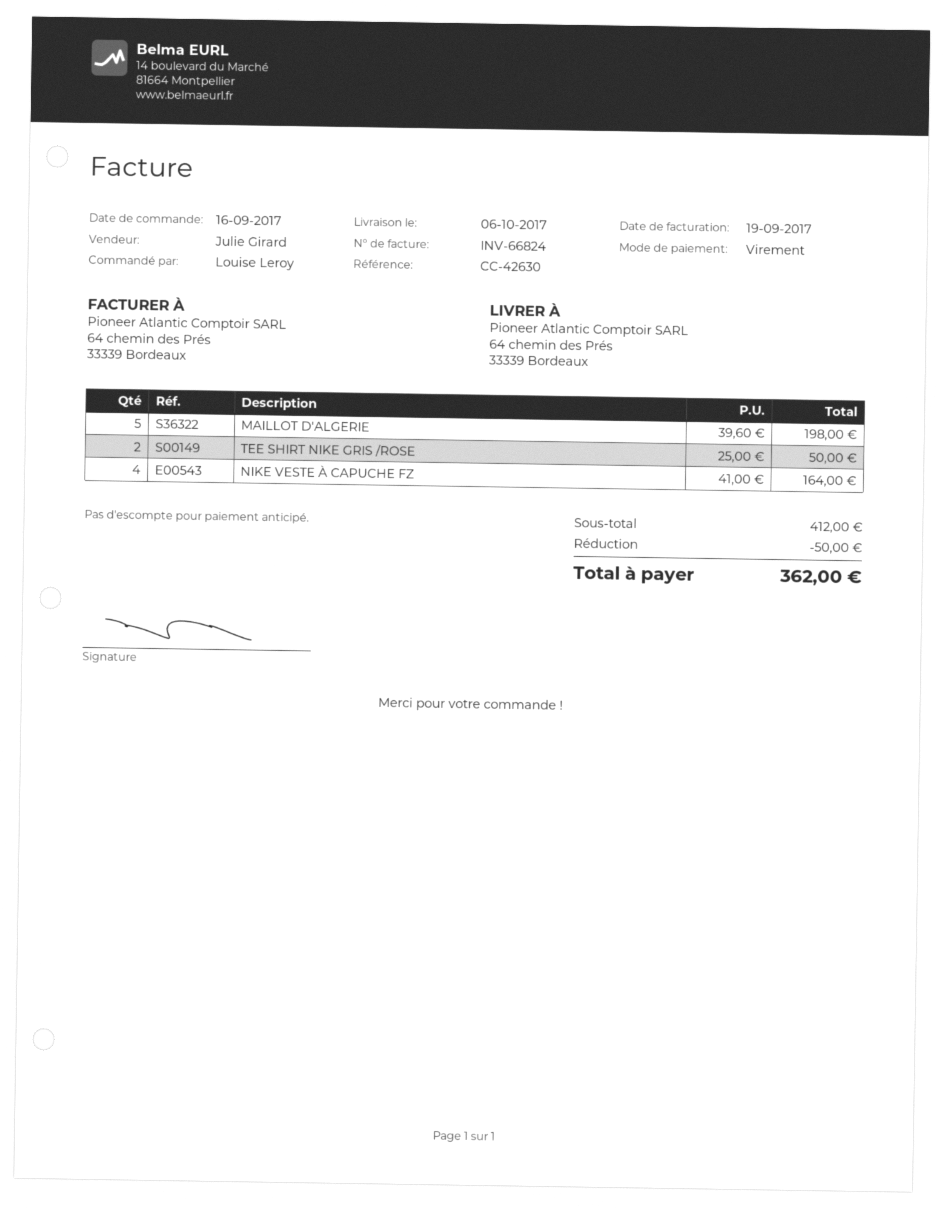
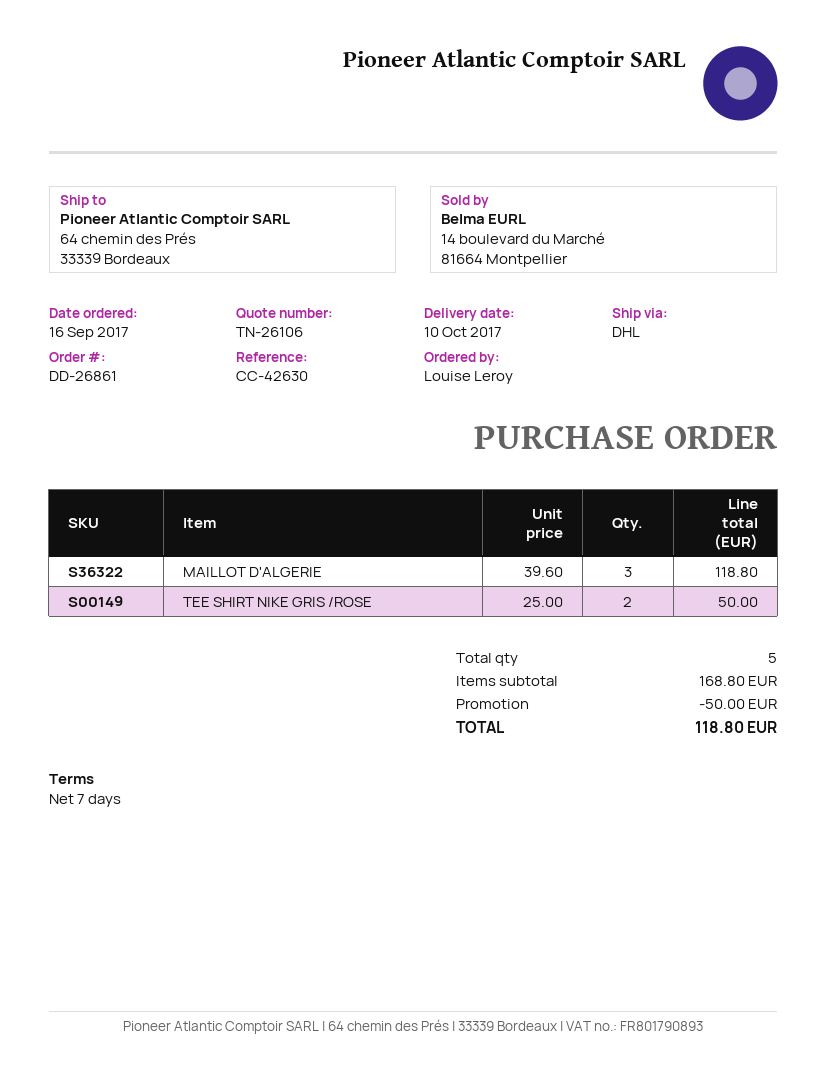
delivery date: 2017-10-06 -> 2017-10-10
MAILLOT D'ALGERIE: 5 x 39.60 = 198.00 -> 3 x 39.60 = 118.80
NIKE VESTE À CAPUCHE FZ: 4 x 41.00 = 164.00 -> none
subtotal: 412.00 -> 168.80
total: 362.00 -> 118.80

